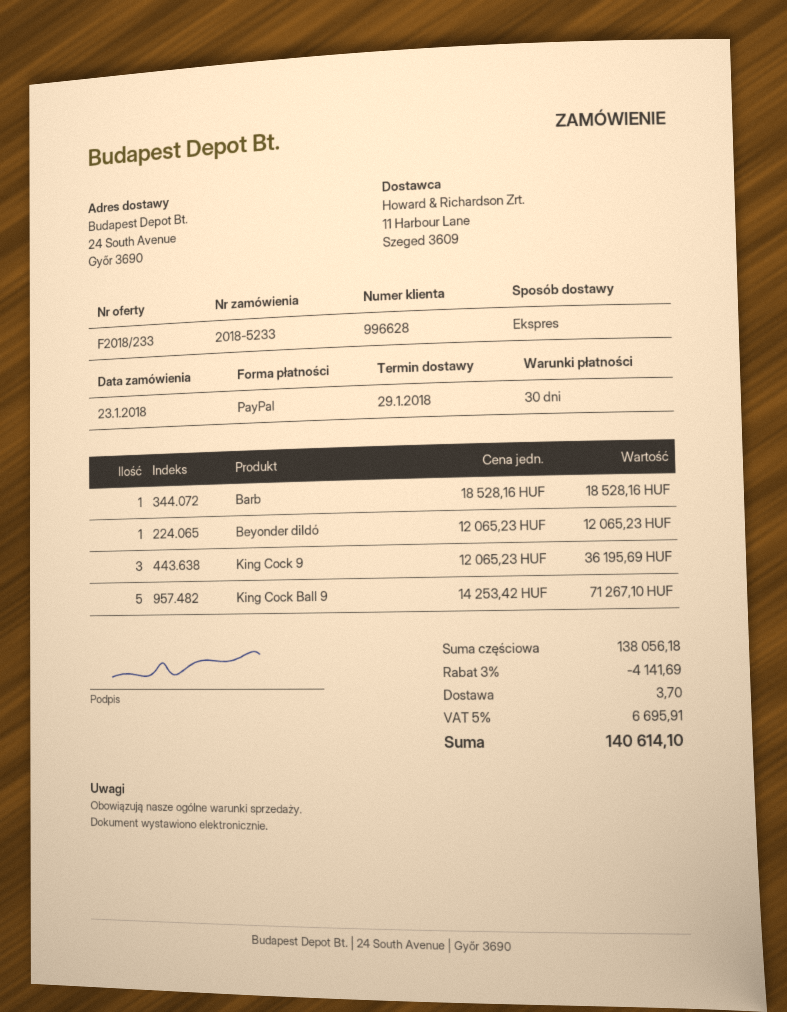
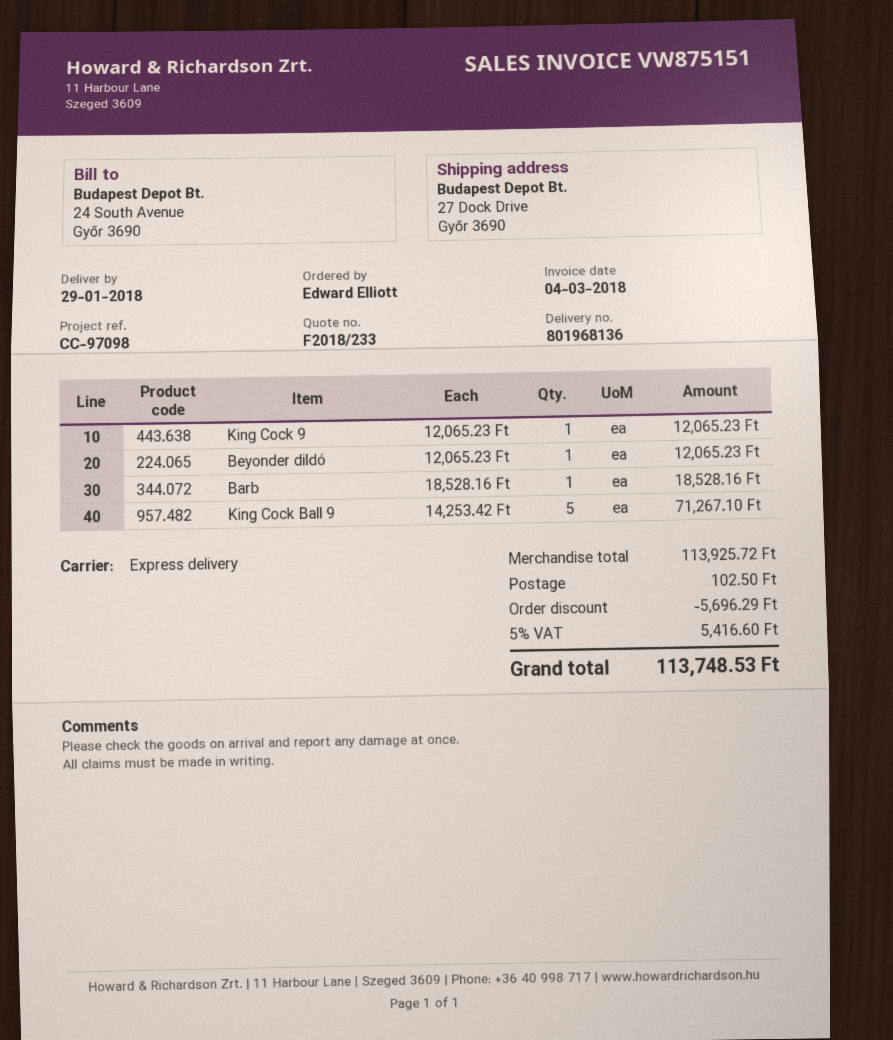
ship to: 24 South Avenue, Győr 3690 -> 27 Dock Drive, Győr 3690
King Cock 9: 3 x 12065.23 = 36195.69 -> 1 x 12065.23 = 12065.23
subtotal: 138056.18 -> 113925.72
discount: 4141.69 -> 5696.29
shipping: 3.70 -> 102.50
tax: 5% = 6695.91 -> 5% = 5416.60
total: 140614.10 -> 113748.53

